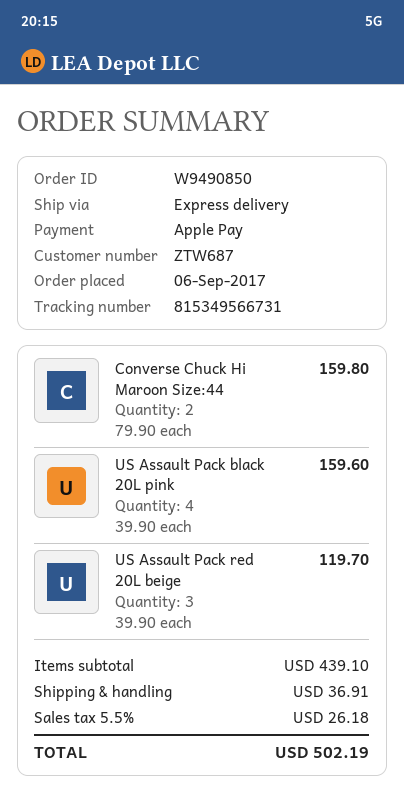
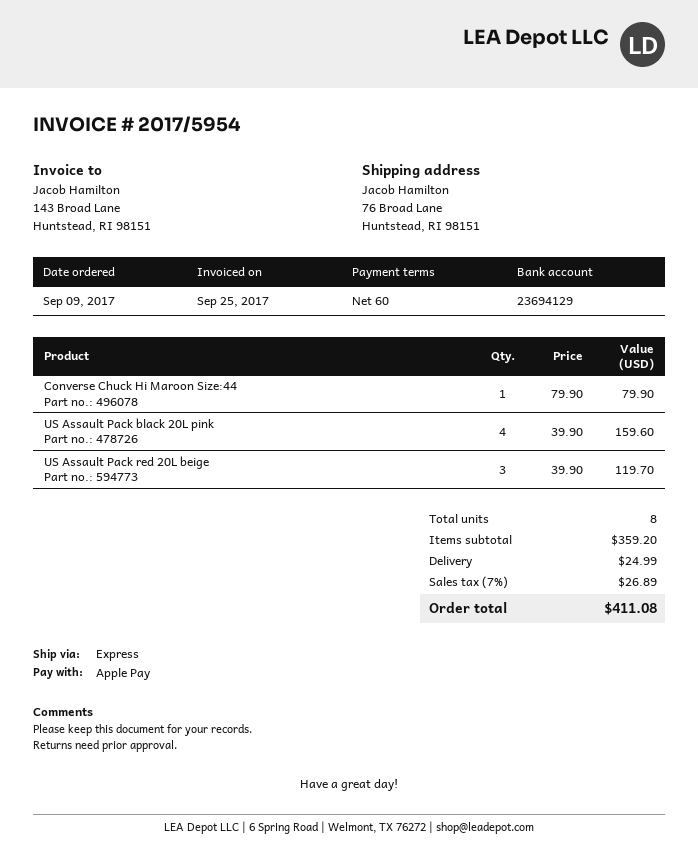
order date: 2017-09-06 -> 2017-09-09
Converse Chuck Hi Maroon Size:44: 2 x 79.90 = 159.80 -> 1 x 79.90 = 79.90
subtotal: 439.10 -> 359.20
shipping: 36.91 -> 24.99
tax: 5.5% = 26.18 -> 7% = 26.89
total: 502.19 -> 411.08

